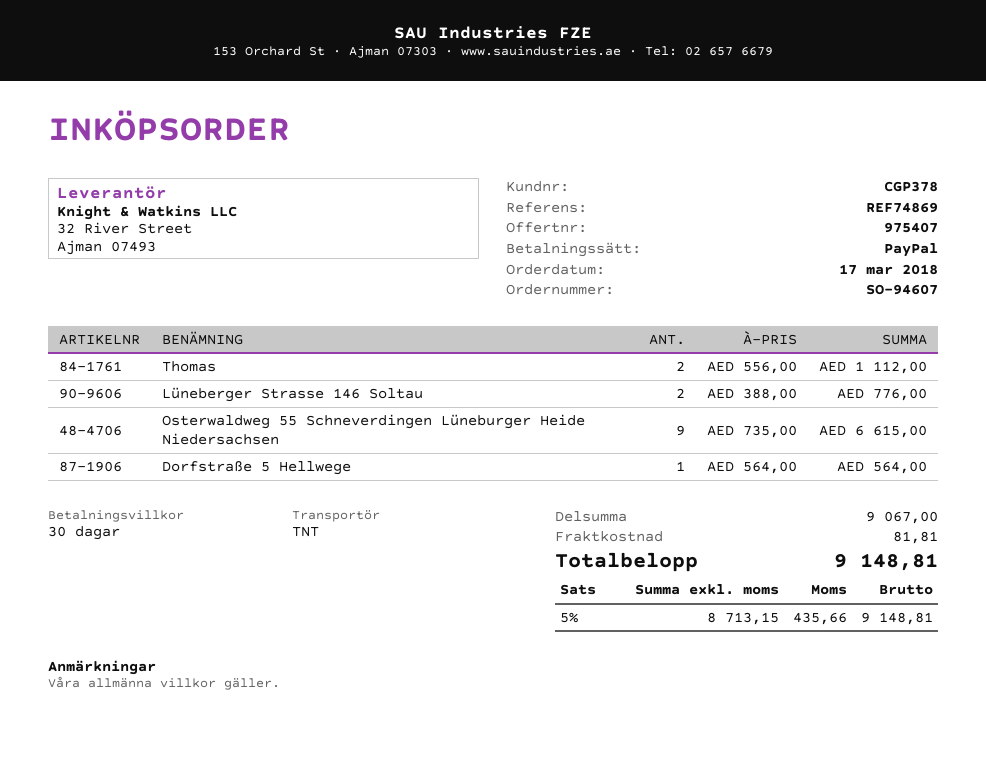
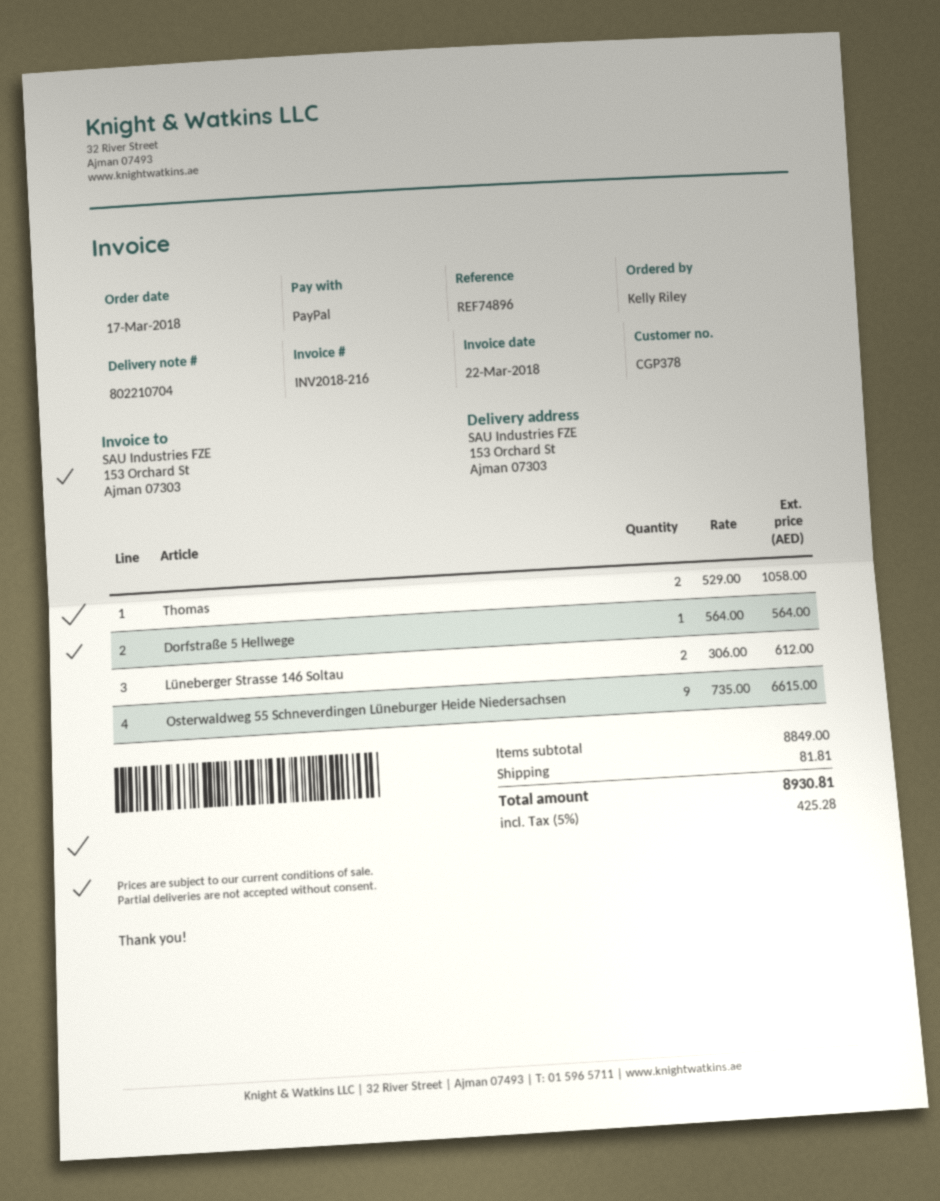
reference: REF74869 -> REF74896
Thomas: 2 x 556.00 = 1112.00 -> 2 x 529.00 = 1058.00
Lüneberger Strasse 146 Soltau: 2 x 388.00 = 776.00 -> 2 x 306.00 = 612.00
subtotal: 9067.00 -> 8849.00
tax: 5% = 435.66 -> 5% = 425.28
total: 9148.81 -> 8930.81

